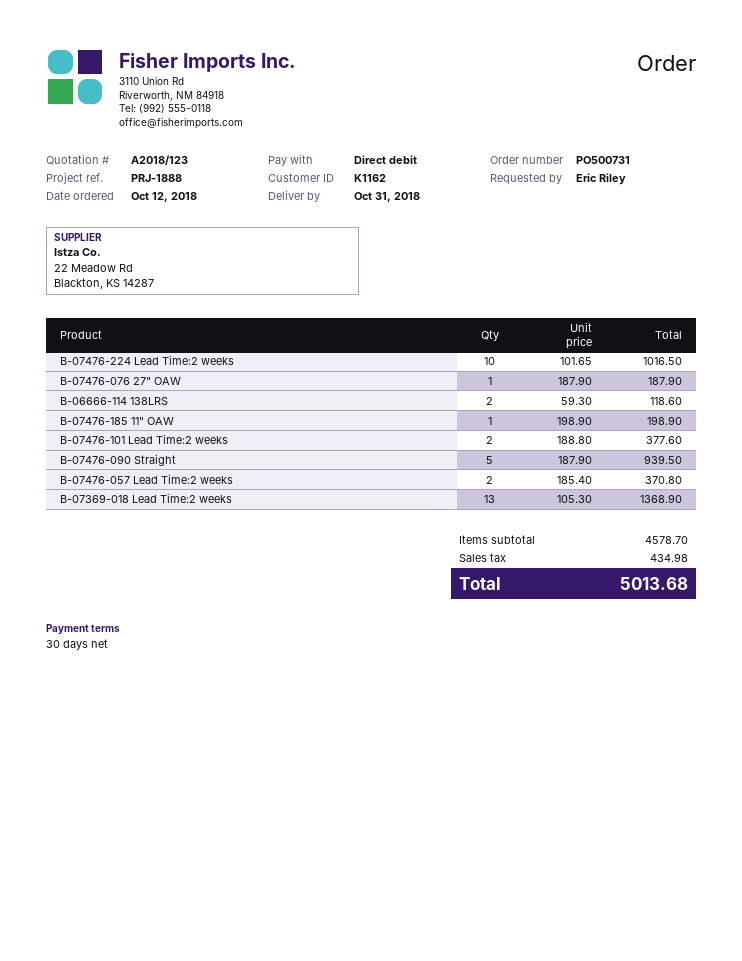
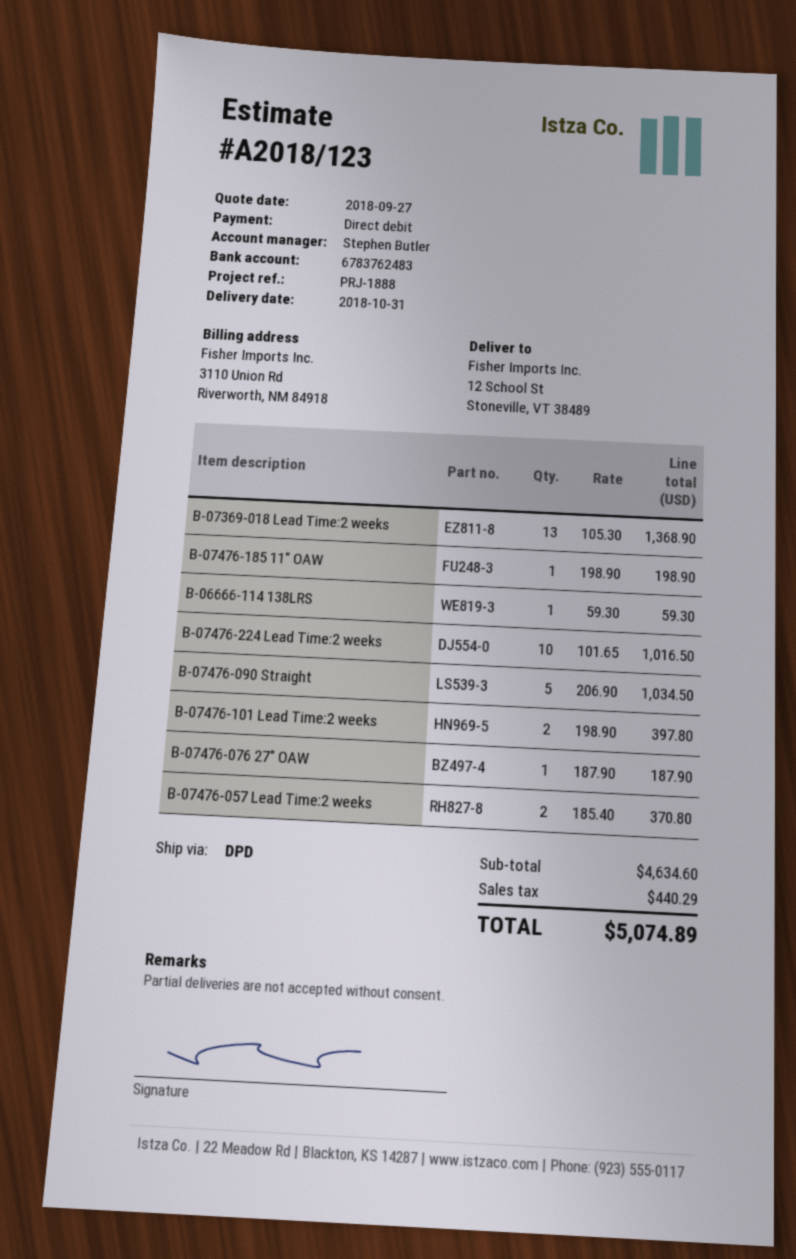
B-06666-114 138LRS: 2 x 59.30 = 118.60 -> 1 x 59.30 = 59.30
B-07476-101 Lead Time:2 weeks: 2 x 188.80 = 377.60 -> 2 x 198.90 = 397.80
B-07476-090 Straight: 5 x 187.90 = 939.50 -> 5 x 206.90 = 1034.50
subtotal: 4578.70 -> 4634.60
tax: 434.98 -> 440.29
total: 5013.68 -> 5074.89

